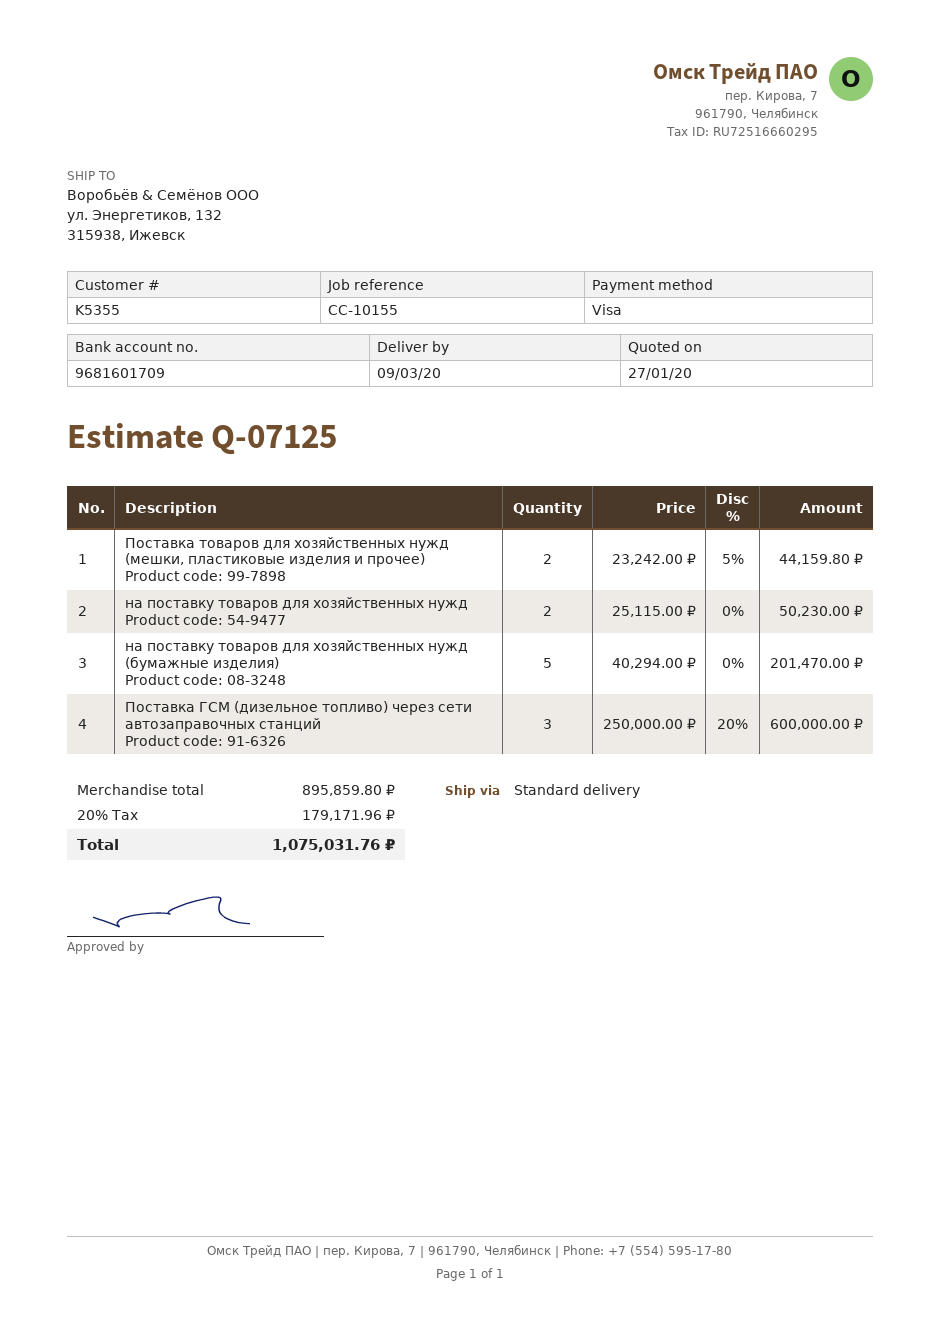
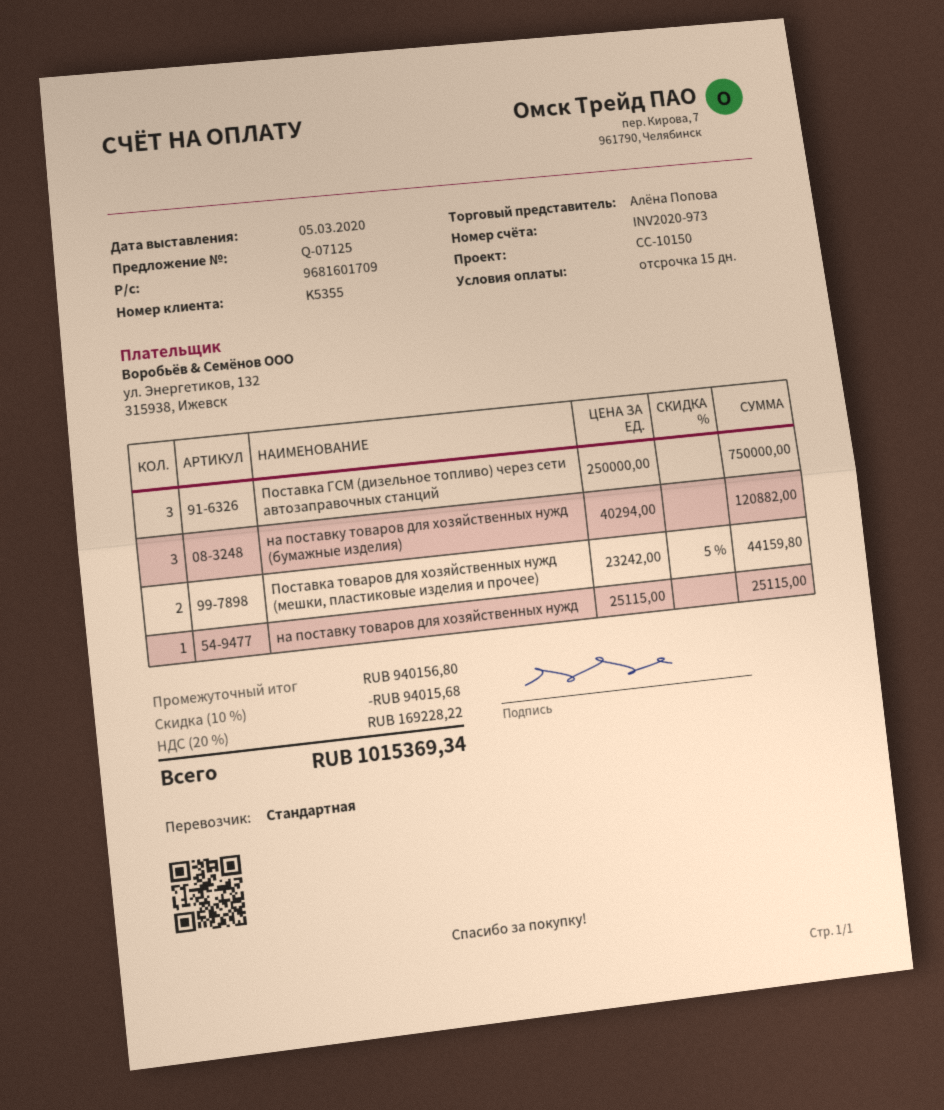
reference: CC-10155 -> CC-10150
на поставку товаров для хозяйственных нужд: 2 x 25115.00 = 50230.00 -> 1 x 25115.00 = 25115.00
на поставку товаров для хозяйственных нужд (бумажные изделия): 5 x 40294.00 = 201470.00 -> 3 x 40294.00 = 120882.00
Поставка ГСМ (дизельное топливо) через сети автозаправочных станций: 3 x 250000.00 - 20% = 600000.00 -> 3 x 250000.00 = 750000.00
subtotal: 895859.80 -> 940156.80
discount: none -> 10% = 94015.68
tax: 20% = 179171.96 -> 20% = 169228.22
total: 1075031.76 -> 1015369.34

